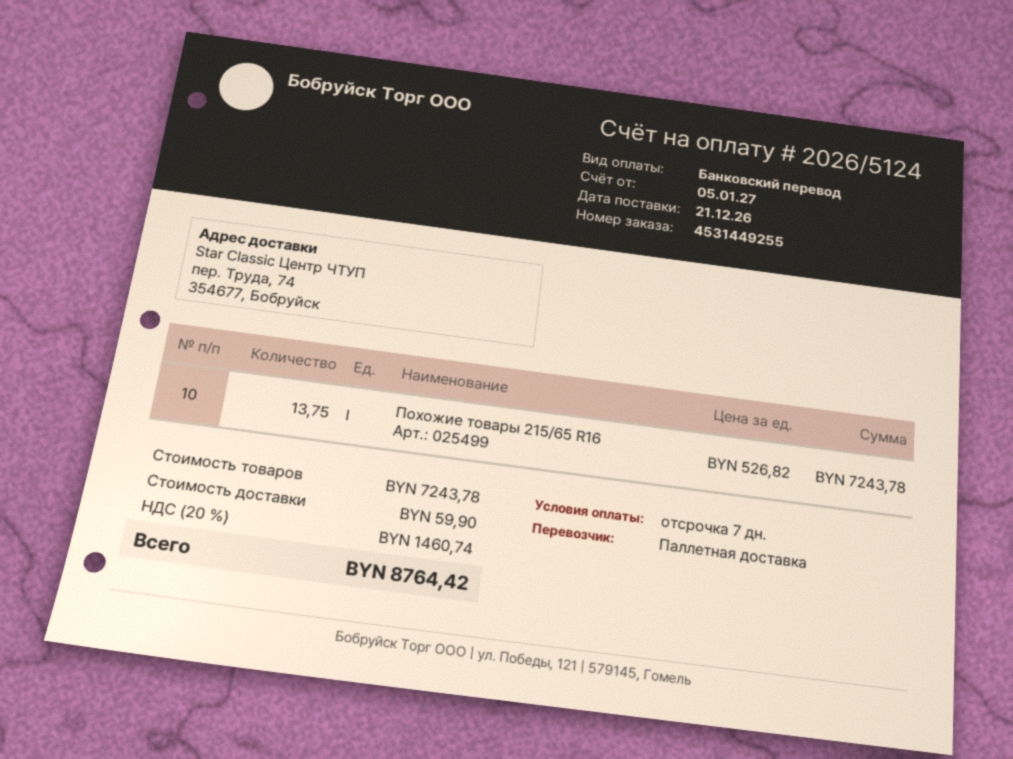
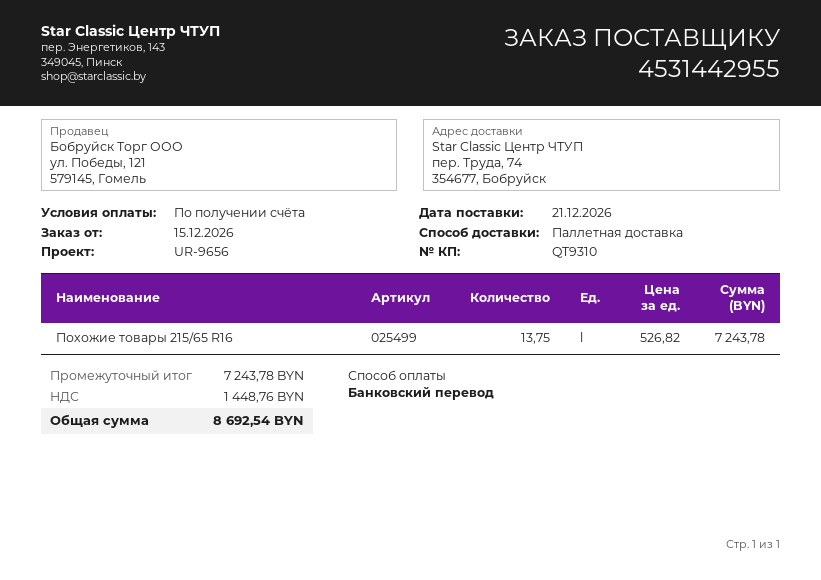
order number: 4531449255 -> 4531442955
payment terms: 7 days -> on receipt
shipping: 59.90 -> none
tax: 1460.74 -> 1448.76
total: 8764.42 -> 8692.54

